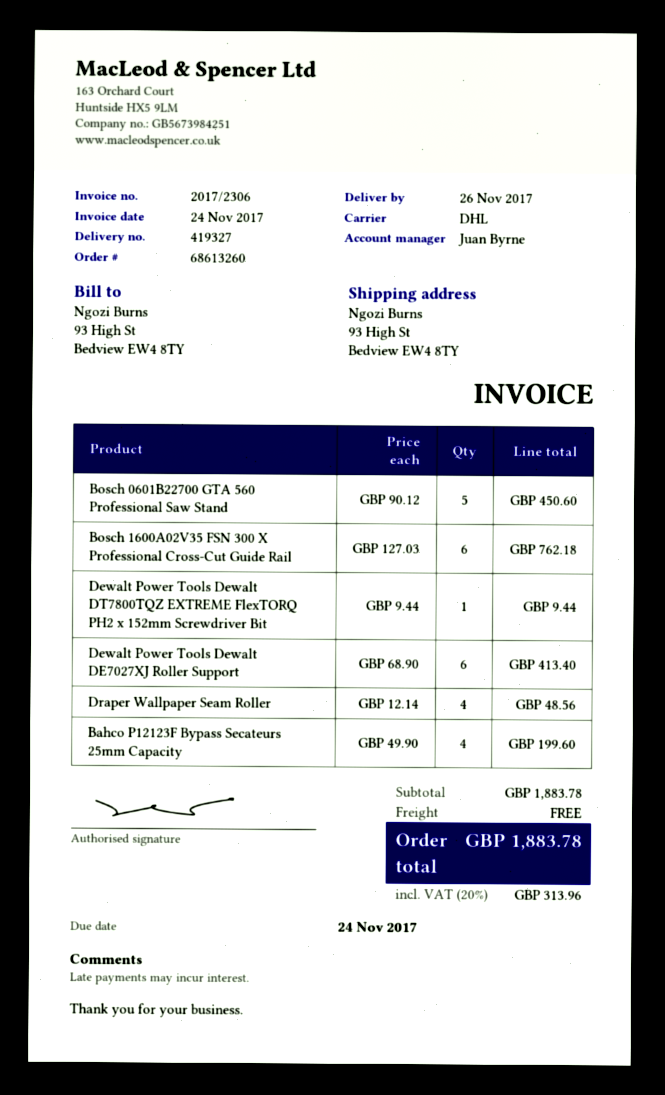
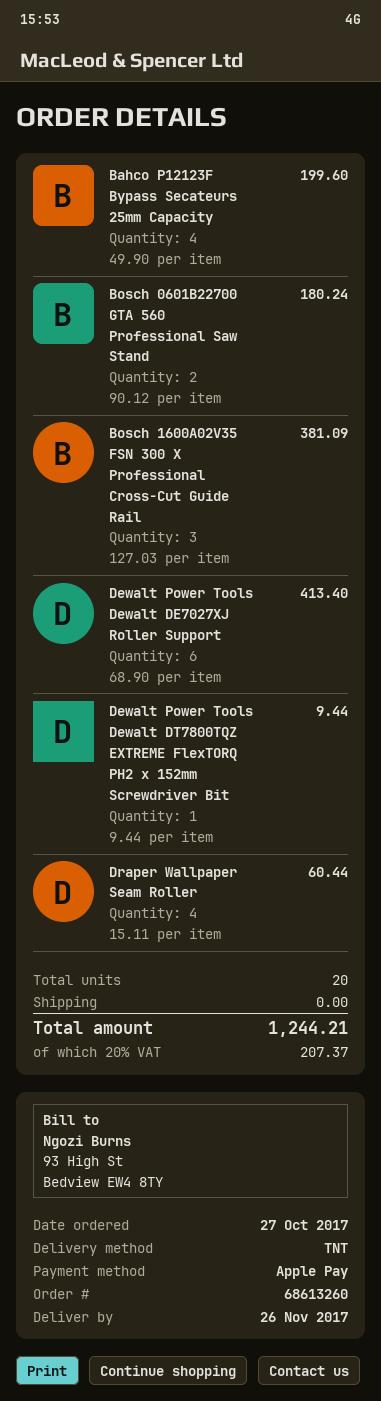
shipping method: DHL -> TNT
Bosch 0601B22700 GTA 560 Professional Saw Stand: 5 x 90.12 = 450.60 -> 2 x 90.12 = 180.24
Bosch 1600A02V35 FSN 300 X Professional Cross-Cut Guide Rail: 6 x 127.03 = 762.18 -> 3 x 127.03 = 381.09
Draper Wallpaper Seam Roller: 4 x 12.14 = 48.56 -> 4 x 15.11 = 60.44
tax: 20% = 313.96 -> 20% = 207.37
total: 1883.78 -> 1244.21

